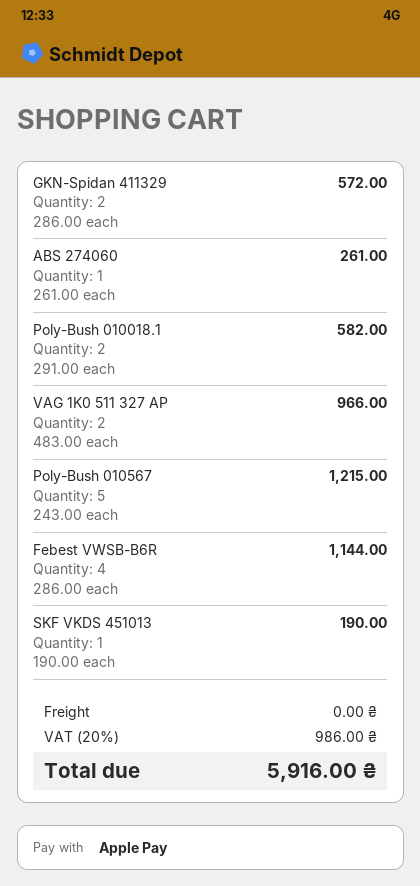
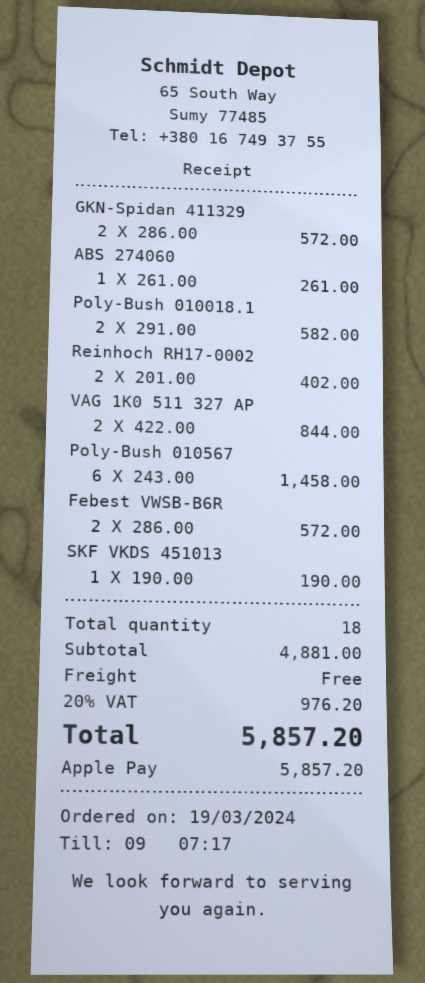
VAG 1K0 511 327 AP: 2 x 483.00 = 966.00 -> 2 x 422.00 = 844.00
Poly-Bush 010567: 5 x 243.00 = 1215.00 -> 6 x 243.00 = 1458.00
Febest VWSB-B6R: 4 x 286.00 = 1144.00 -> 2 x 286.00 = 572.00
Reinhoch RH17-0002: none -> 2 x 201.00 = 402.00
tax: 20% = 986.00 -> 20% = 976.20
total: 5916.00 -> 5857.20

